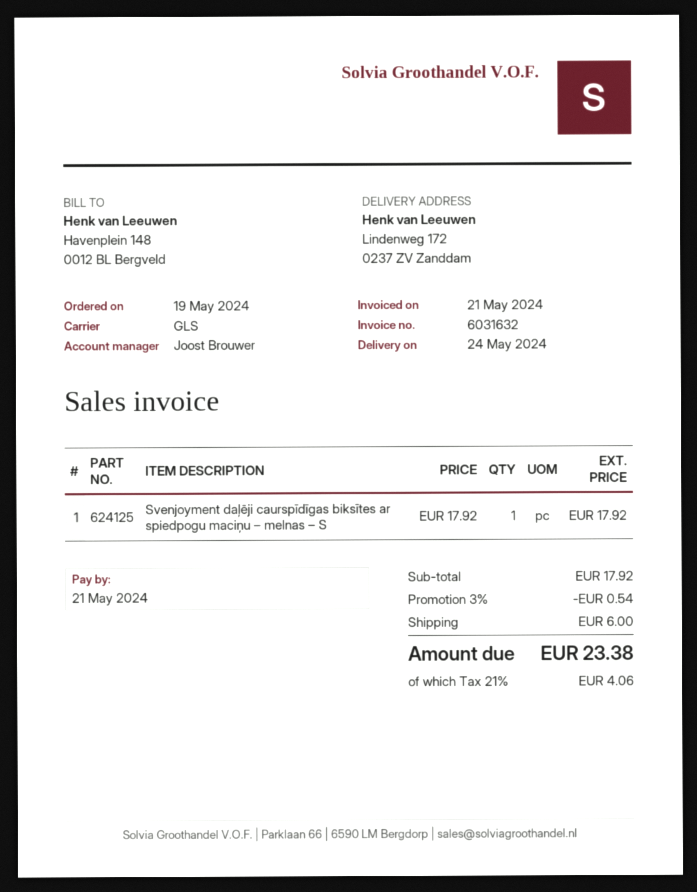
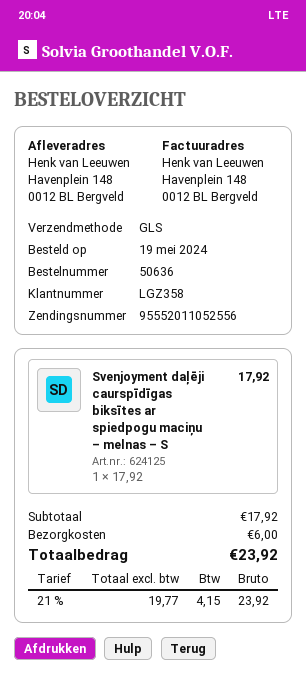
ship to: Lindenweg 172, 0237 ZV Zanddam -> Havenplein 148, 0012 BL Bergveld
discount: 3% = 0.54 -> none
tax: 21% = 4.06 -> 21% = 4.15
total: 23.38 -> 23.92

